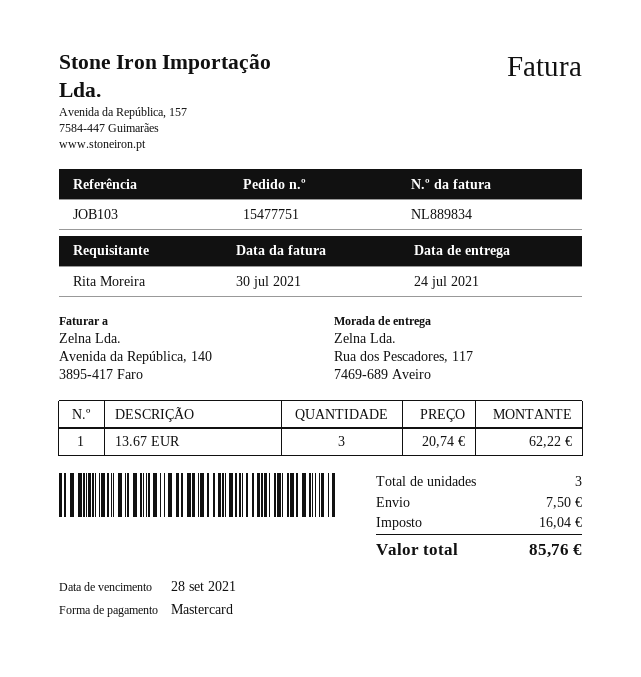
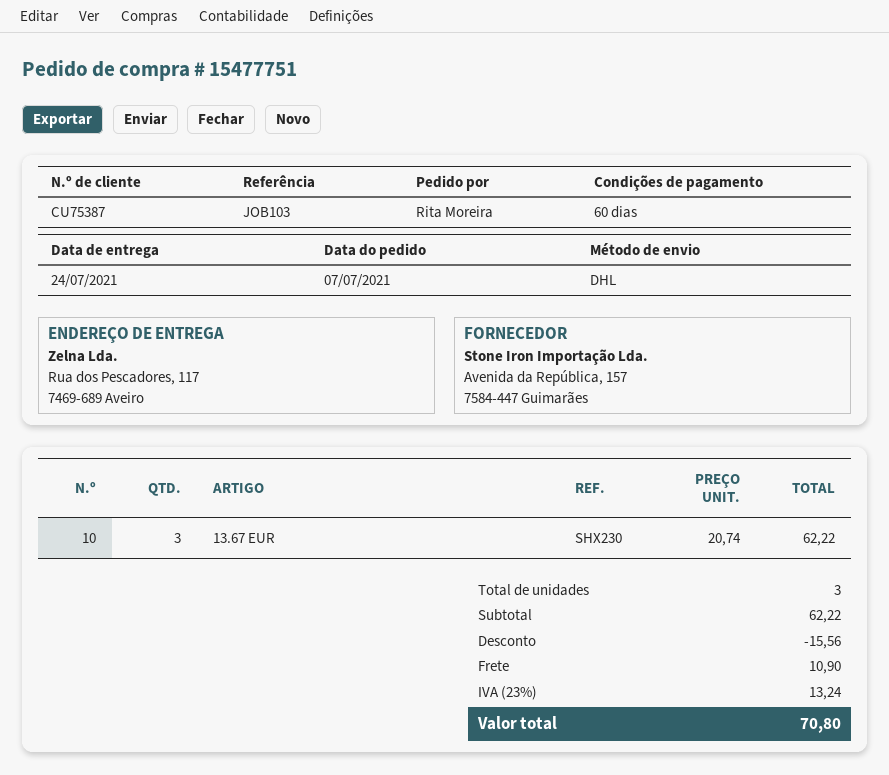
discount: none -> 15.56
shipping: 7.50 -> 10.90
tax: 16.04 -> 13.24
total: 85.76 -> 70.80

